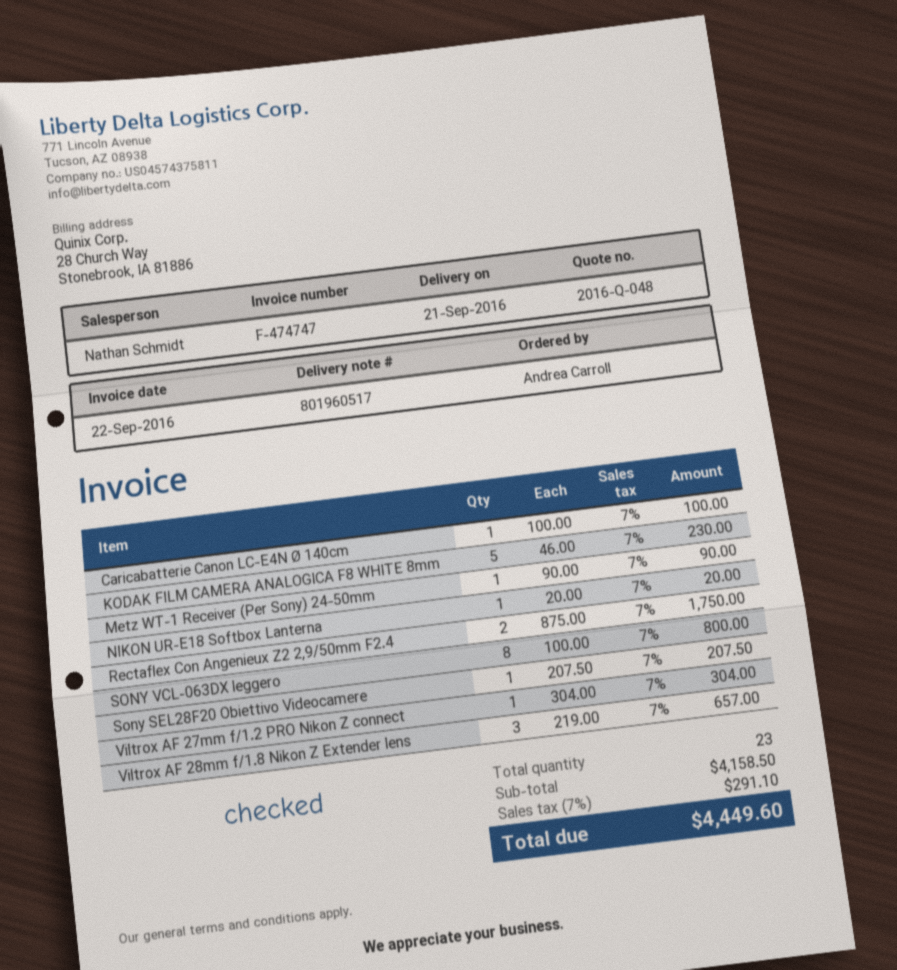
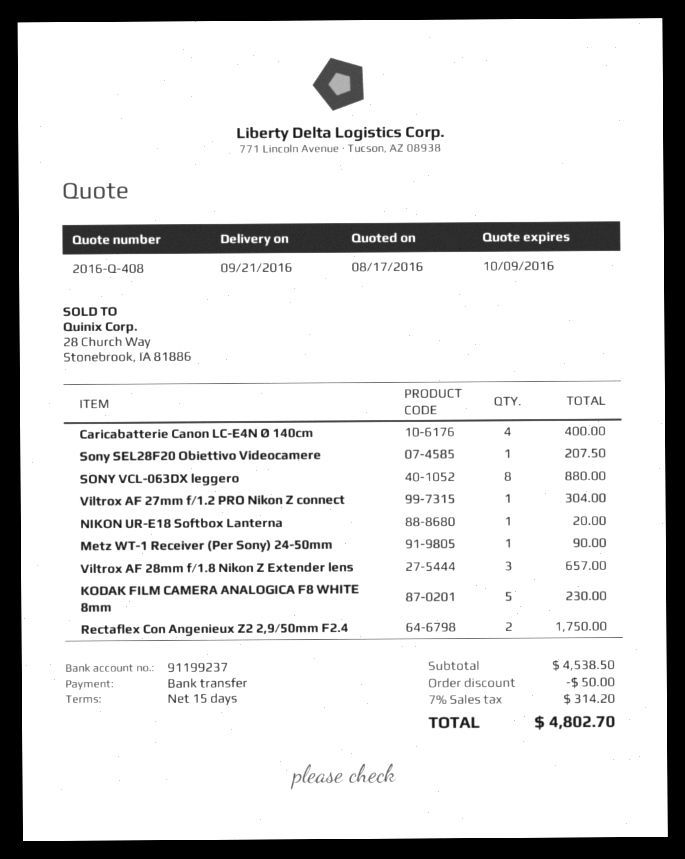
quote number: 2016-Q-048 -> 2016-Q-408
Caricabatterie Canon LC-E4N Ø 140cm: 1 for 100.00 -> 4 for 400.00
SONY VCL-063DX leggero: 8 for 800.00 -> 8 for 880.00
subtotal: 4158.50 -> 4538.50
discount: none -> 50.00
tax: 7% = 291.10 -> 7% = 314.20
total: 4449.60 -> 4802.70

